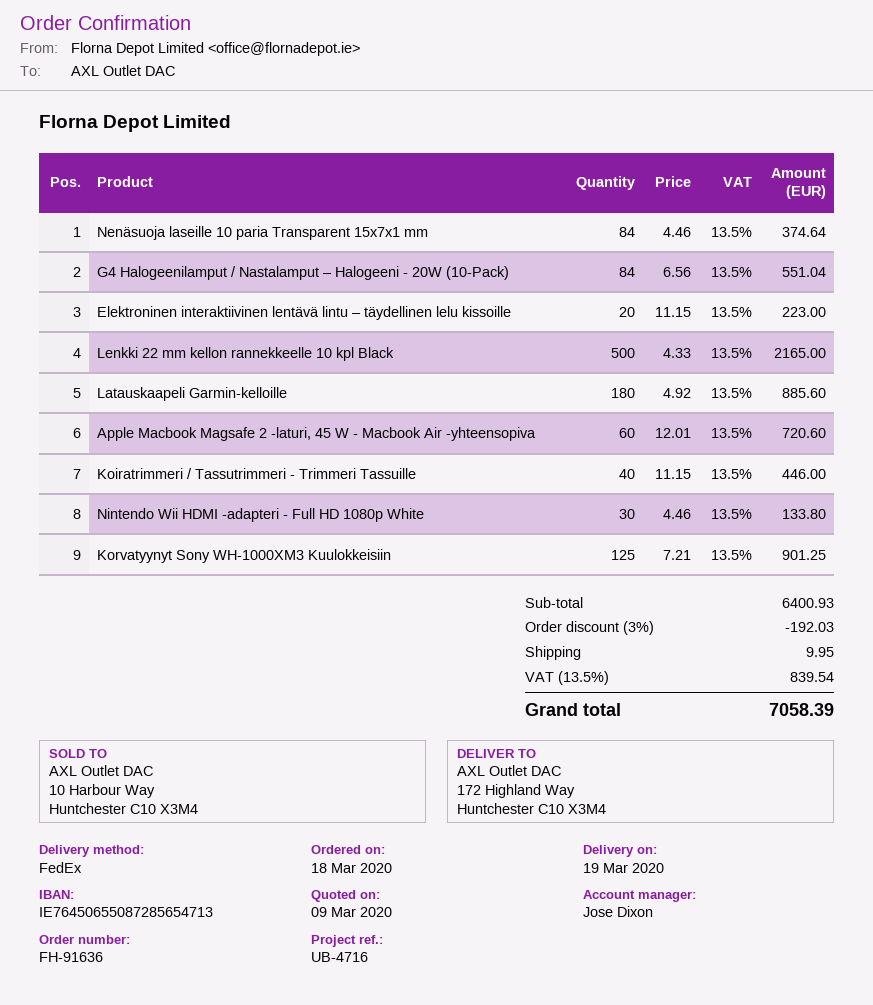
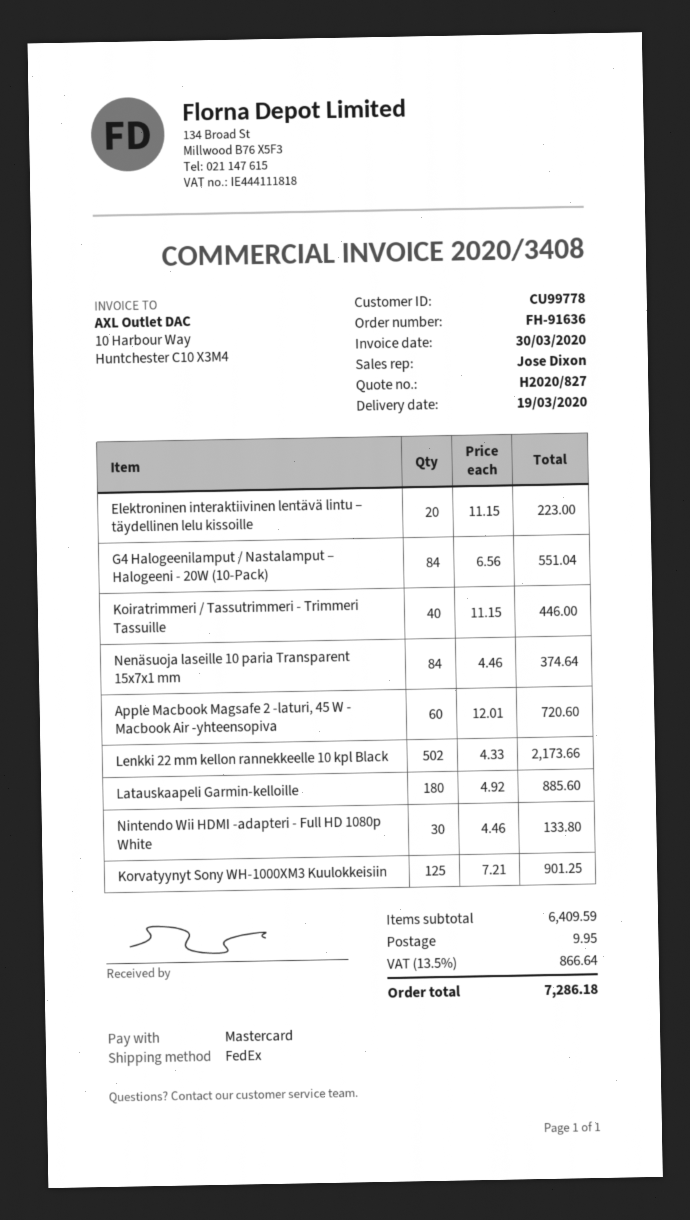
Lenkki 22 mm kellon rannekkeelle 10 kpl Black: 500 x 4.33 = 2165.00 -> 502 x 4.33 = 2173.66
subtotal: 6400.93 -> 6409.59
discount: 3% = 192.03 -> none
tax: 13.5% = 839.54 -> 13.5% = 866.64
total: 7058.39 -> 7286.18

